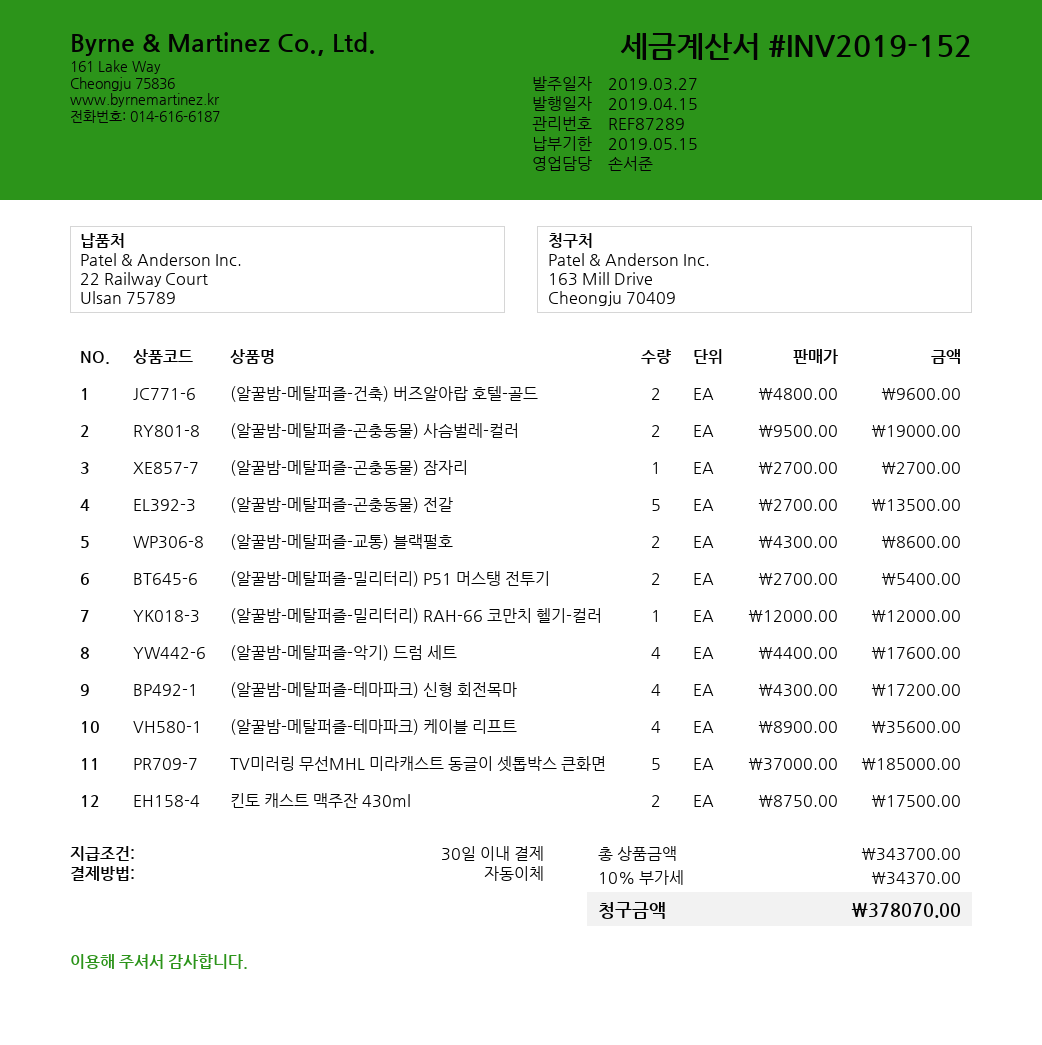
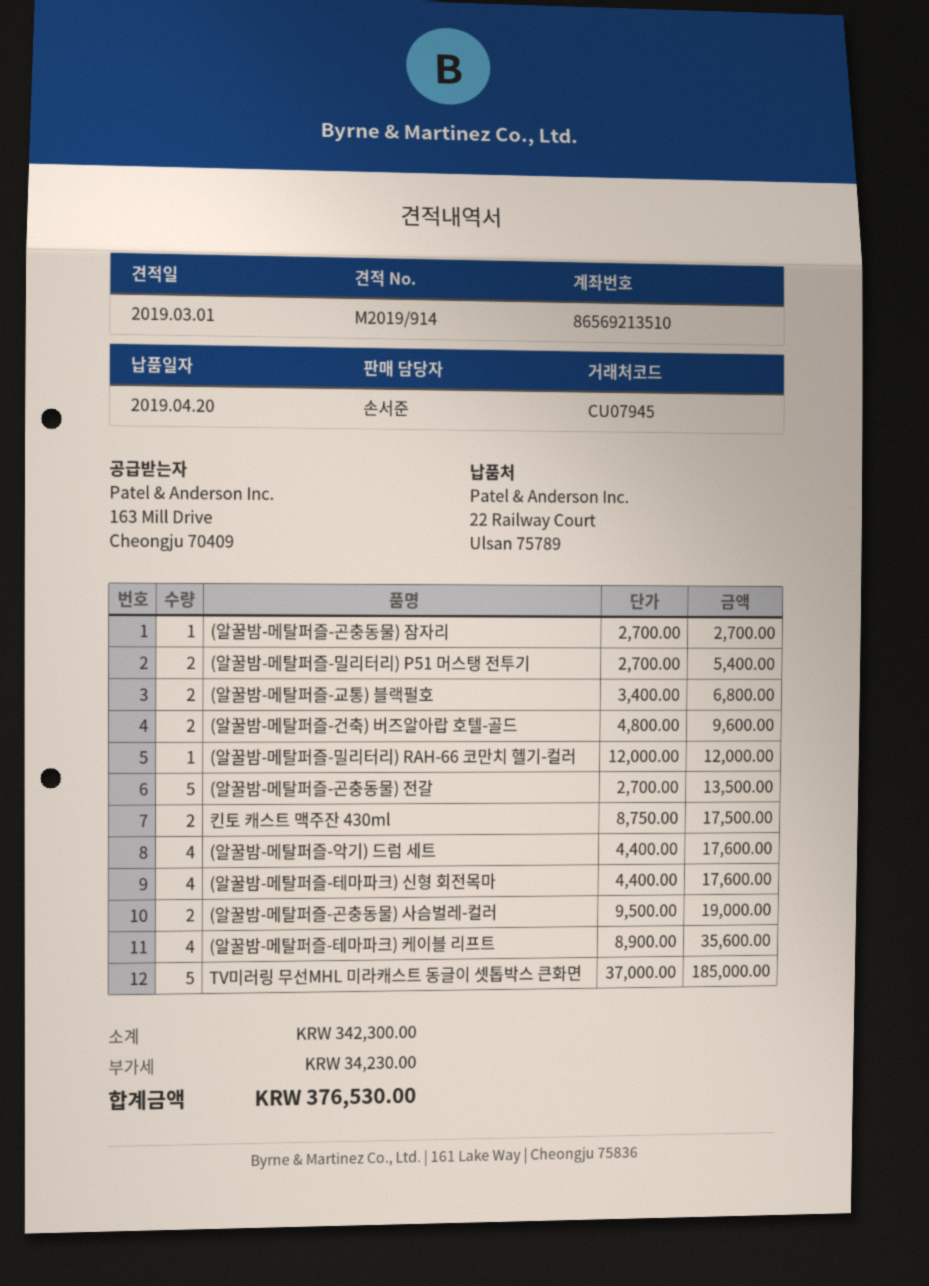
(알꿀밤-메탈퍼즐-교통) 블랙펄호: 2 x 4300.00 = 8600.00 -> 2 x 3400.00 = 6800.00
(알꿀밤-메탈퍼즐-테마파크) 신형 회전목마: 4 x 4300.00 = 17200.00 -> 4 x 4400.00 = 17600.00
subtotal: 343700.00 -> 342300.00
tax: 34370.00 -> 34230.00
total: 378070.00 -> 376530.00

